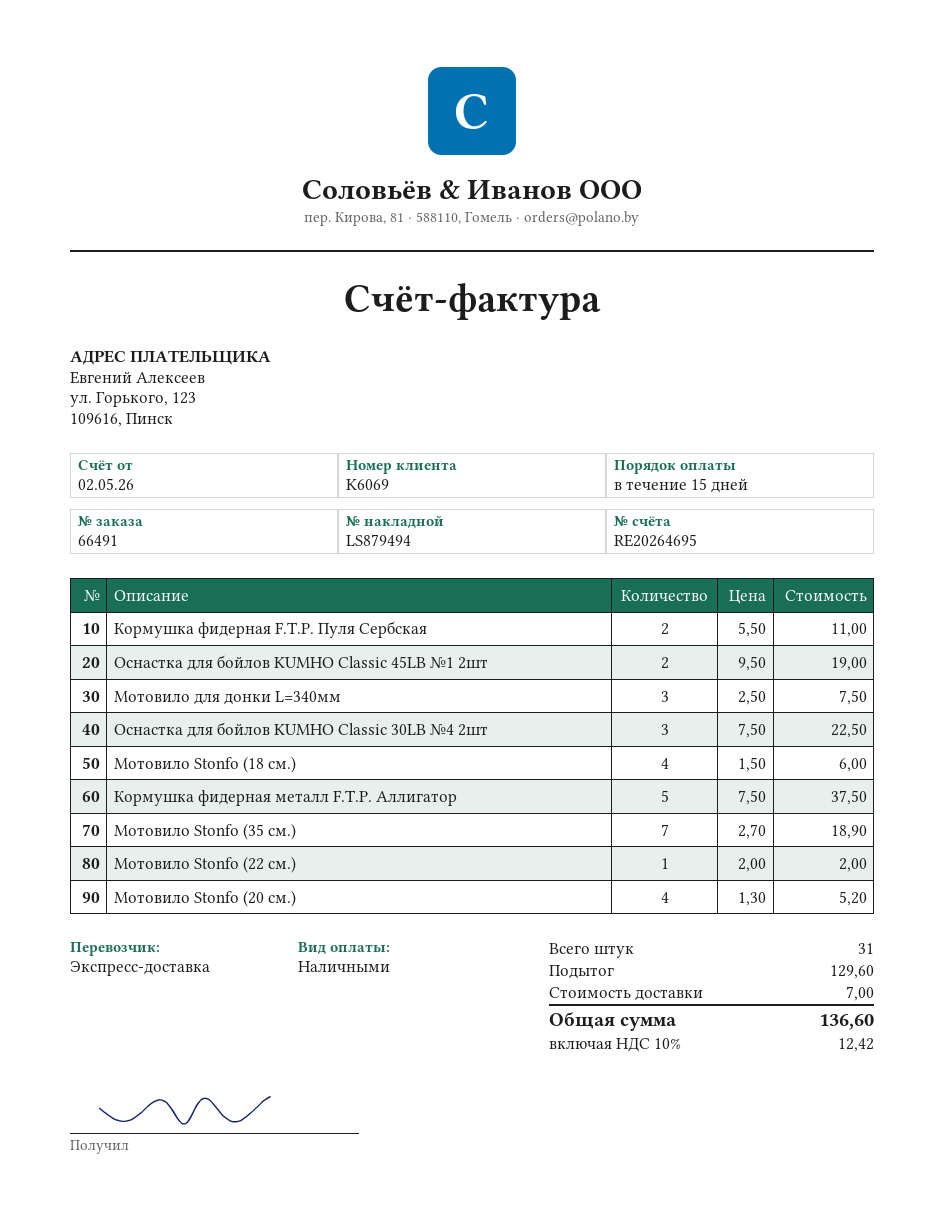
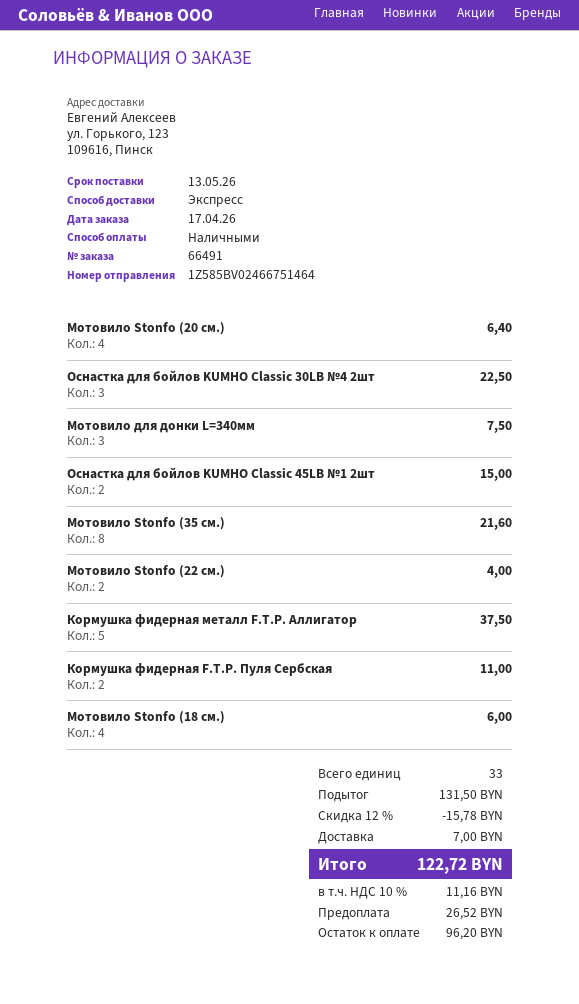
Оснастка для бойлов KUMHO Classic 45LB №1 2шт: 2 for 19.00 -> 2 for 15.00
Мотовило Stonfo (35 см.): 7 for 18.90 -> 8 for 21.60
Мотовило Stonfo (22 см.): 1 for 2.00 -> 2 for 4.00
Мотовило Stonfo (20 см.): 4 for 5.20 -> 4 for 6.40
total quantity: 31 -> 33
subtotal: 129.60 -> 131.50
discount: none -> 12% = 15.78
tax: 10% = 12.42 -> 10% = 11.16
total: 136.60 -> 122.72

